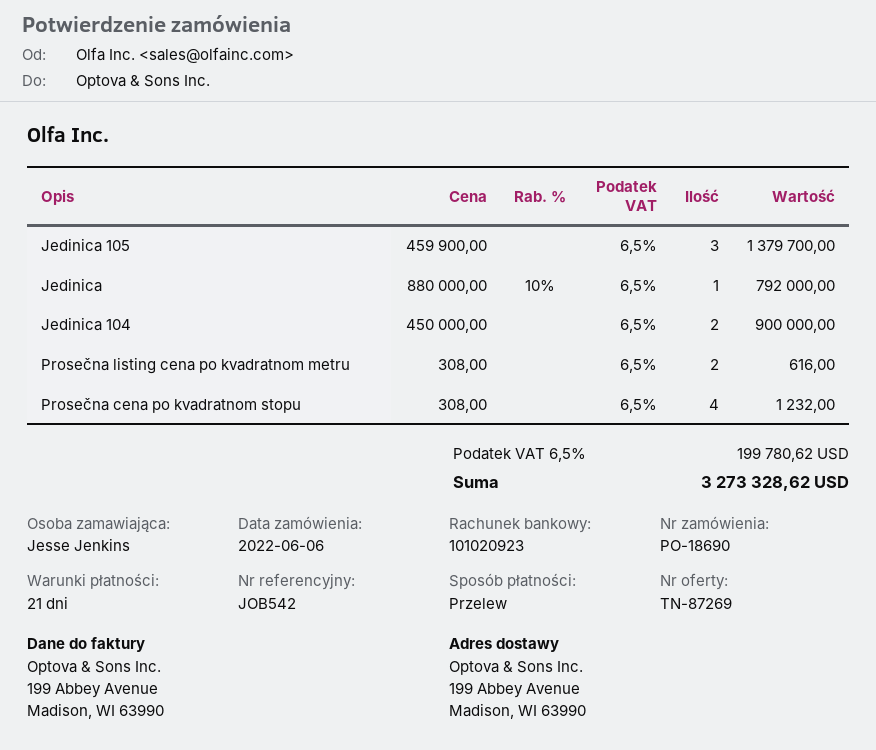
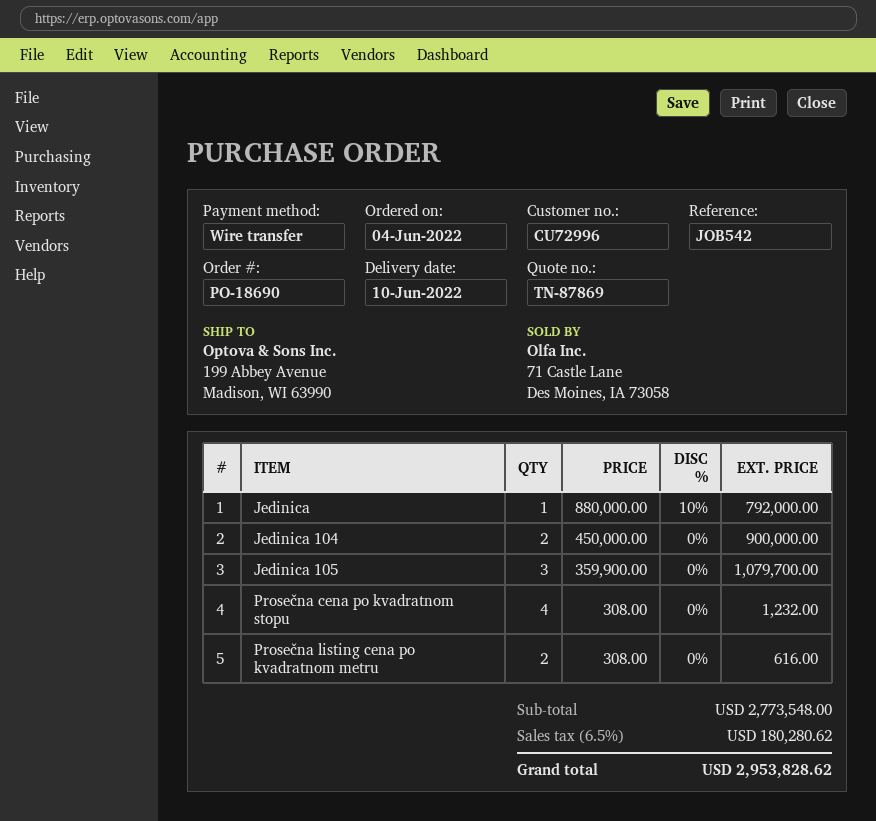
quote number: TN-87269 -> TN-87869
order date: 2022-06-06 -> 2022-06-04
Jedinica 105: 3 x 459900.00 = 1379700.00 -> 3 x 359900.00 = 1079700.00
tax: 6.5% = 199780.62 -> 6.5% = 180280.62
total: 3273328.62 -> 2953828.62

